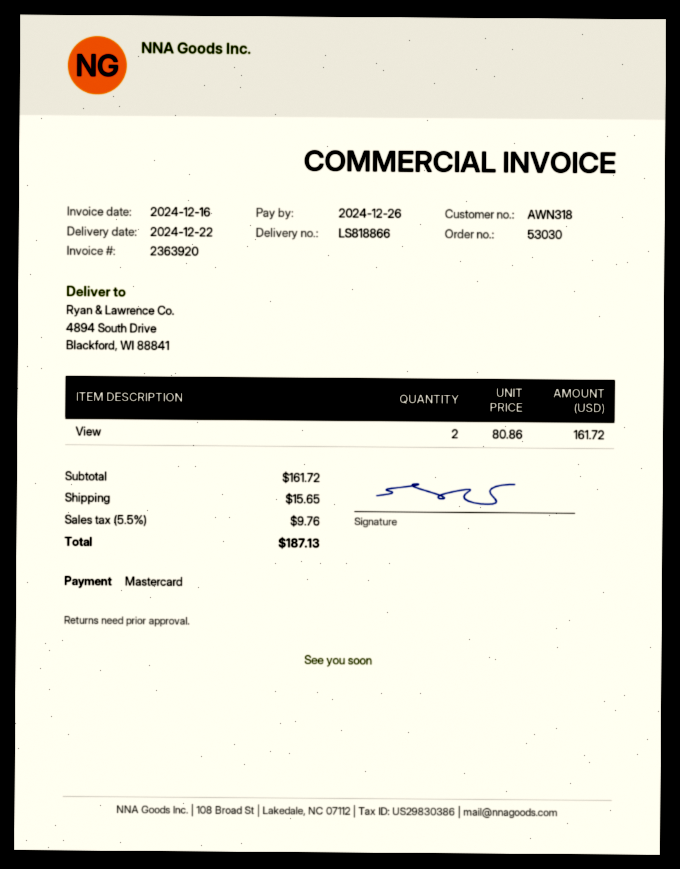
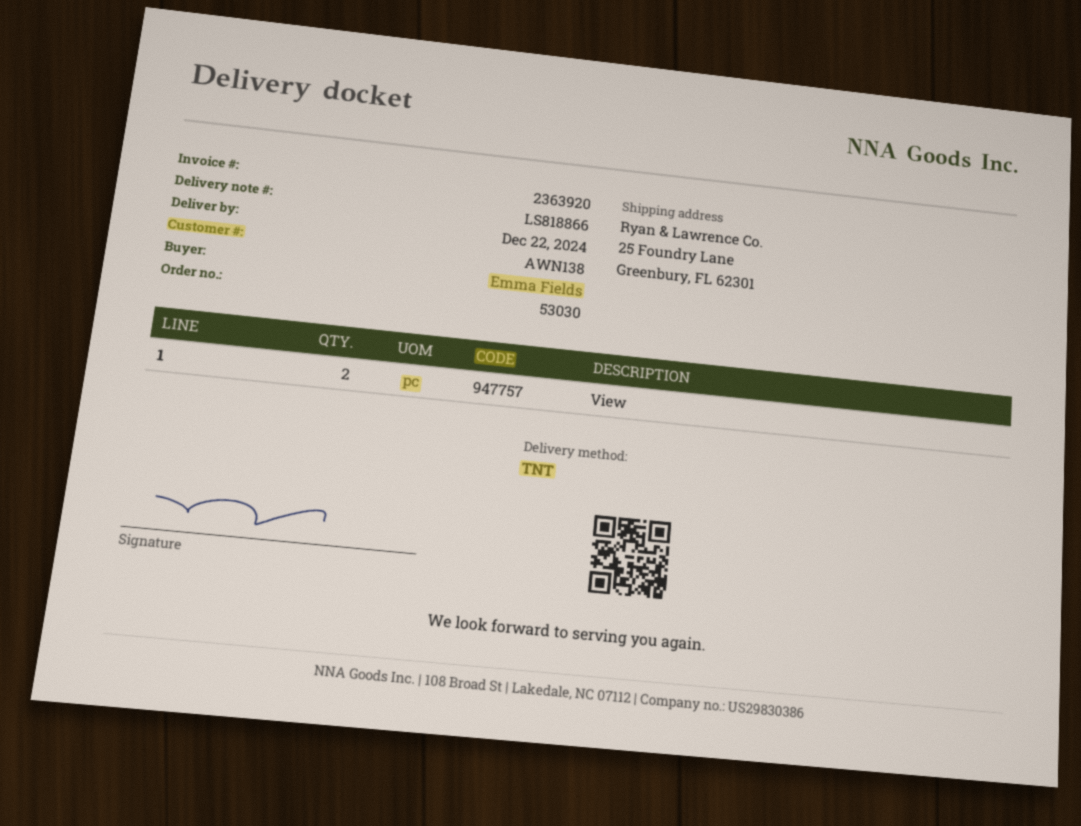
customer number: AWN318 -> AWN138
ship to: 4894 South Drive, Blackford, WI 88841 -> 25 Foundry Lane, Greenbury, FL 62301

